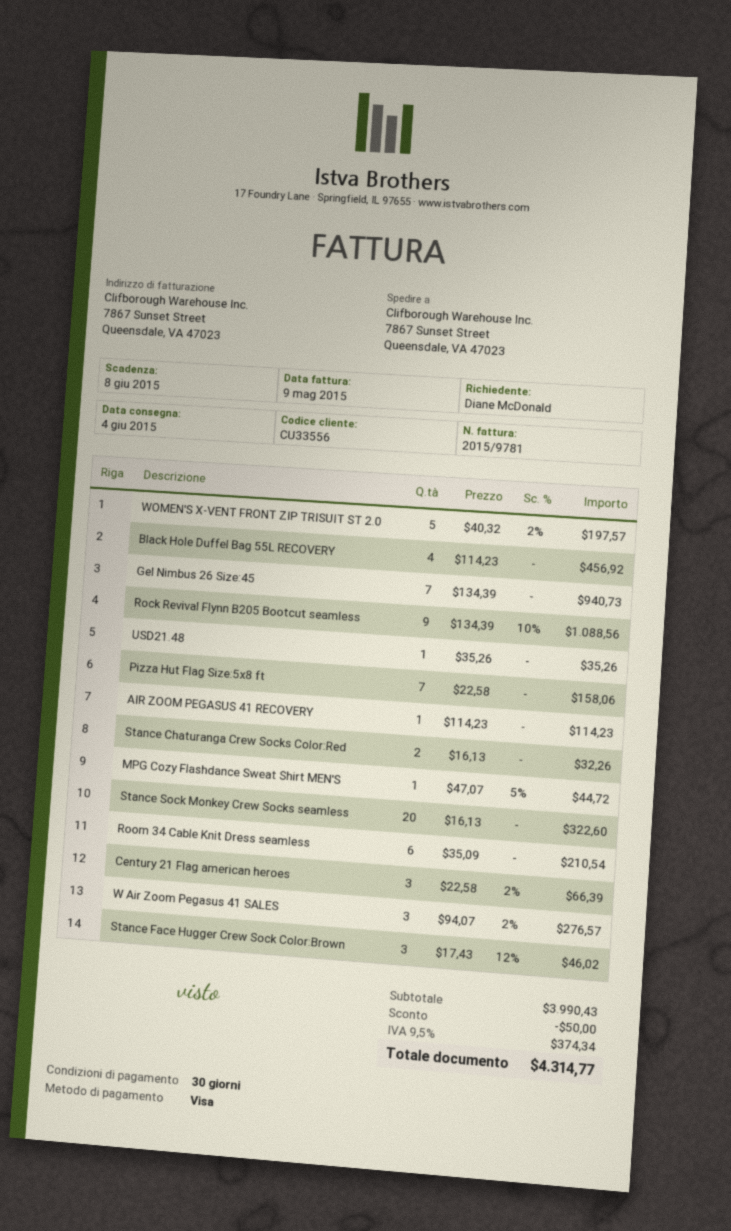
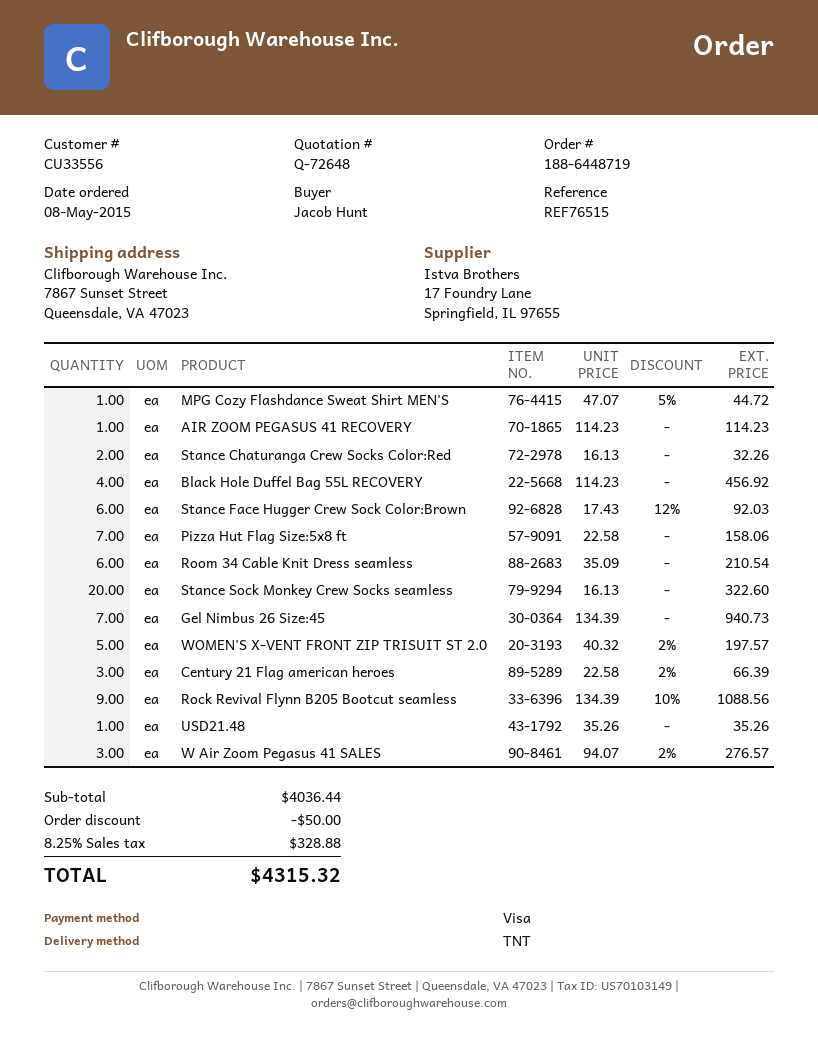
ordered by: Diane McDonald -> Jacob Hunt
Stance Face Hugger Crew Sock Color:Brown: 3 x 17.43 - 12% = 46.02 -> 6 x 17.43 - 12% = 92.03
subtotal: 3990.43 -> 4036.44
tax: 9.5% = 374.34 -> 8.25% = 328.88
total: 4314.77 -> 4315.32

